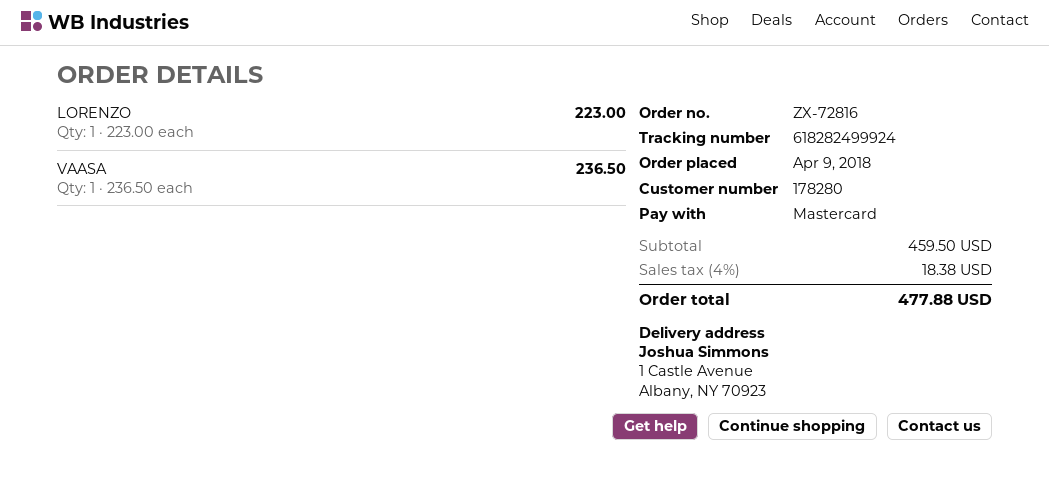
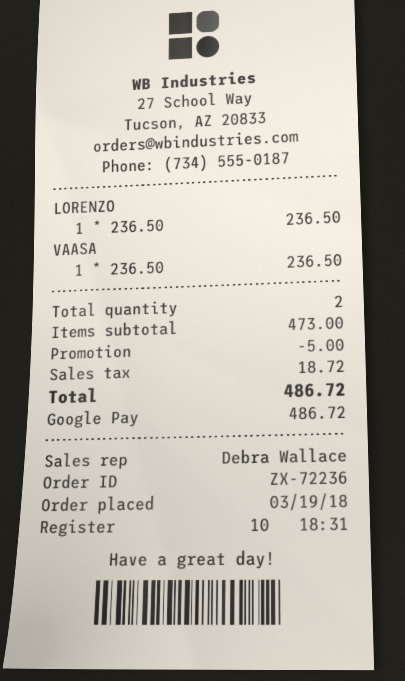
order number: ZX-72816 -> ZX-72236
order date: 2018-04-09 -> 2018-03-19
payment method: Mastercard -> Google Pay
LORENZO: 1 x 223.00 = 223.00 -> 1 x 236.50 = 236.50
subtotal: 459.50 -> 473.00
discount: none -> 5.00
tax: 18.38 -> 18.72
total: 477.88 -> 486.72

